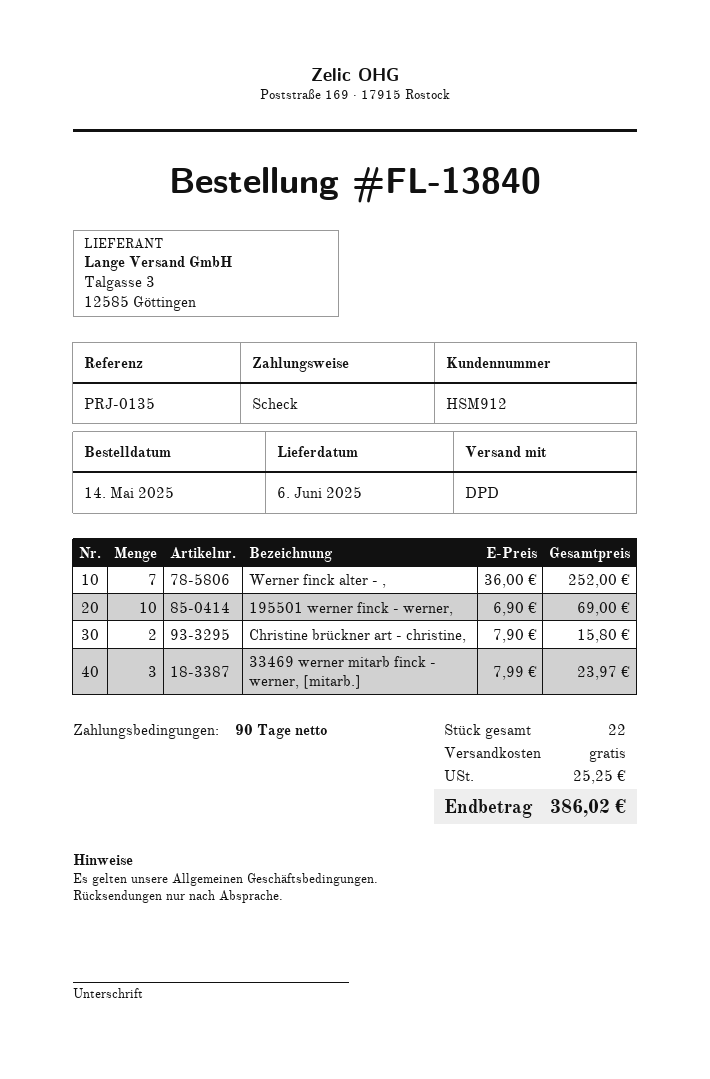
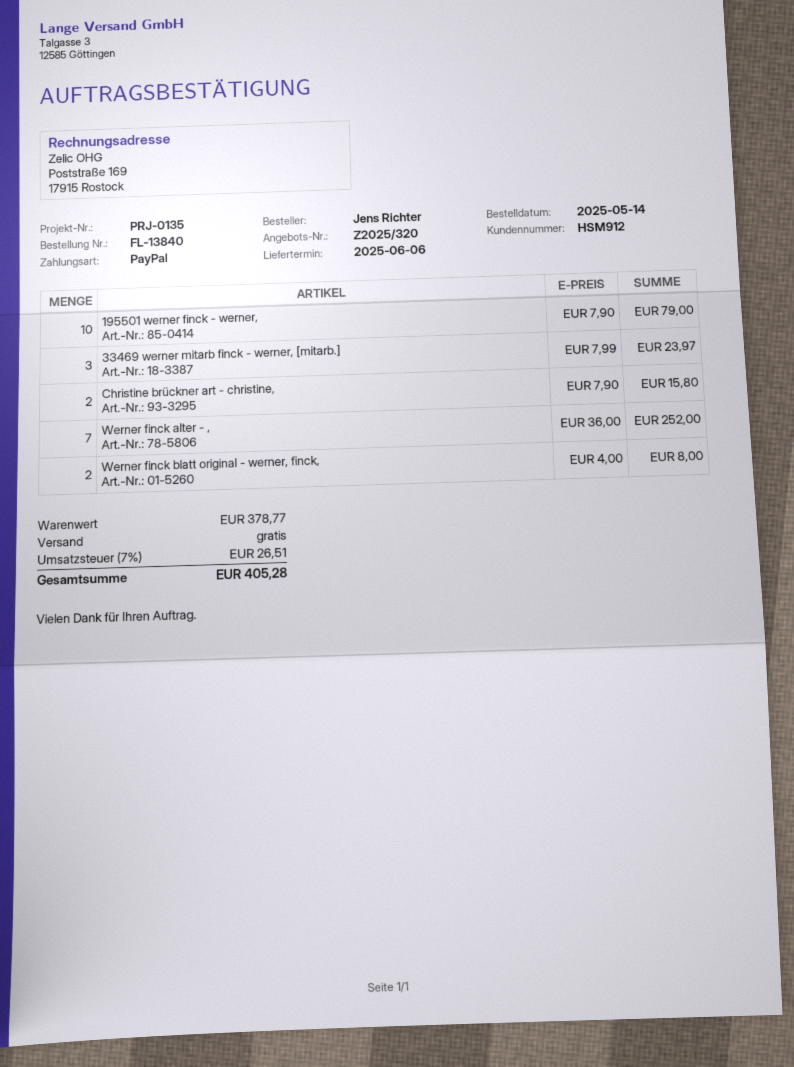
payment method: cheque -> PayPal
195501 werner finck - werner,: 10 x 6.90 = 69.00 -> 10 x 7.90 = 79.00
Werner finck blatt original - werner, finck,: none -> 2 x 4.00 = 8.00
tax: 25.25 -> 26.51
total: 386.02 -> 405.28

